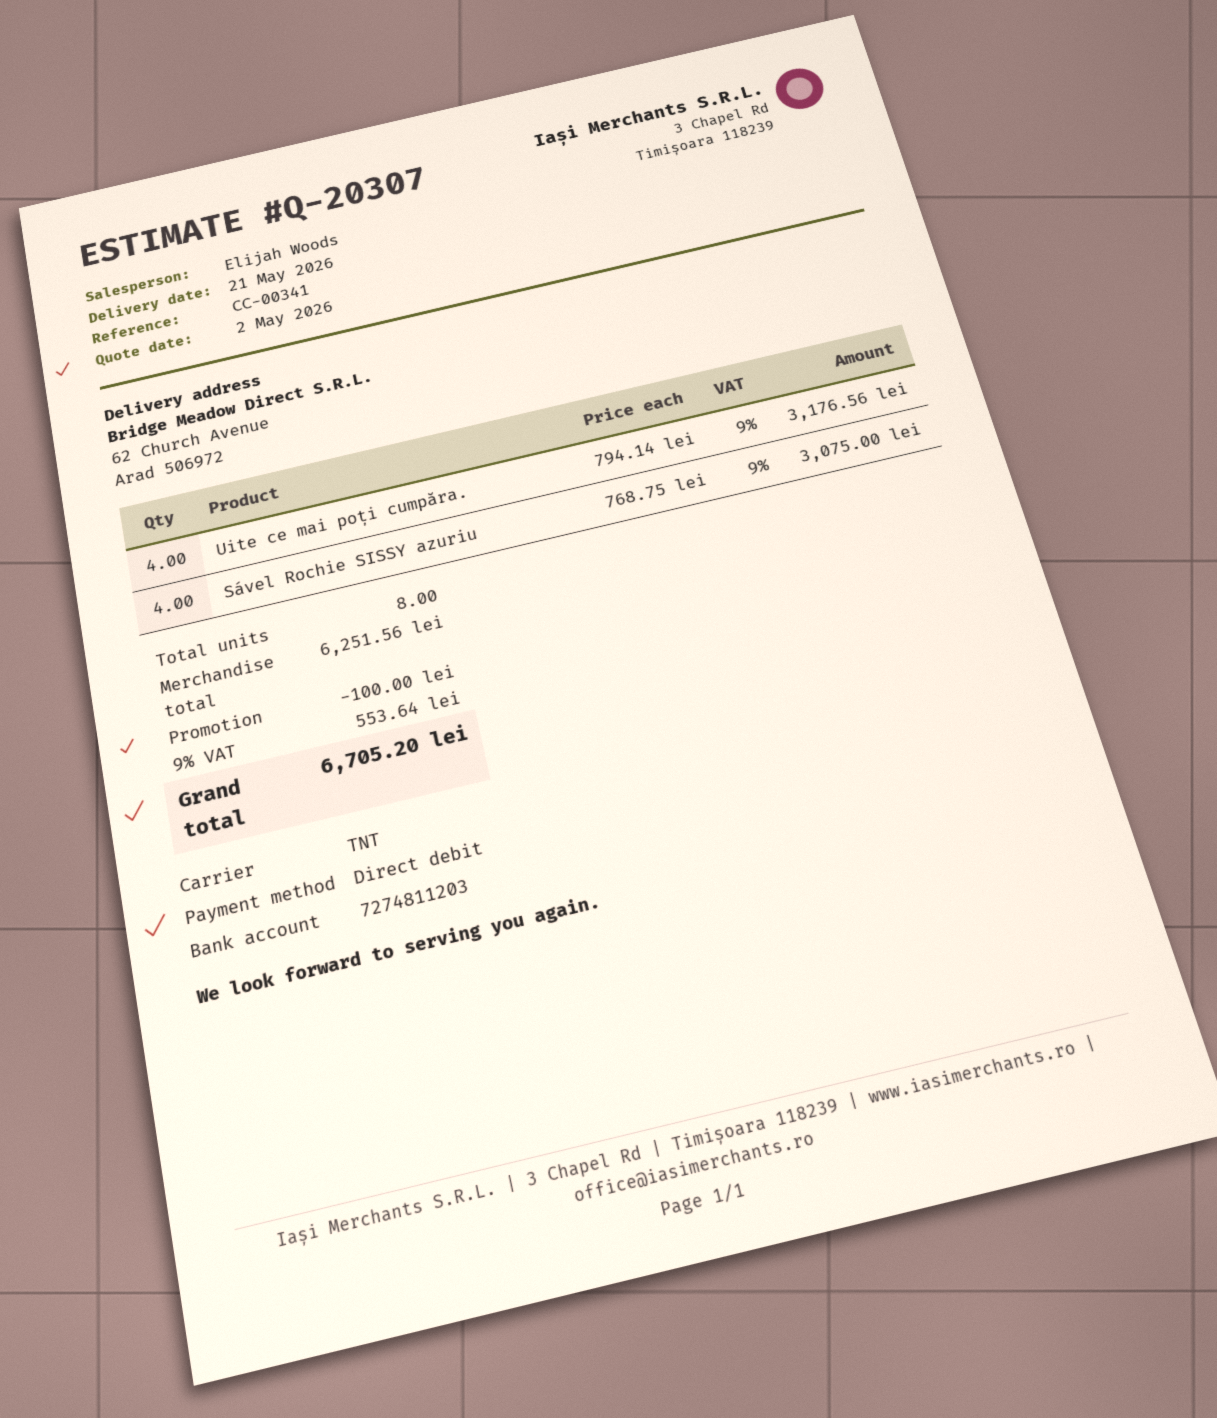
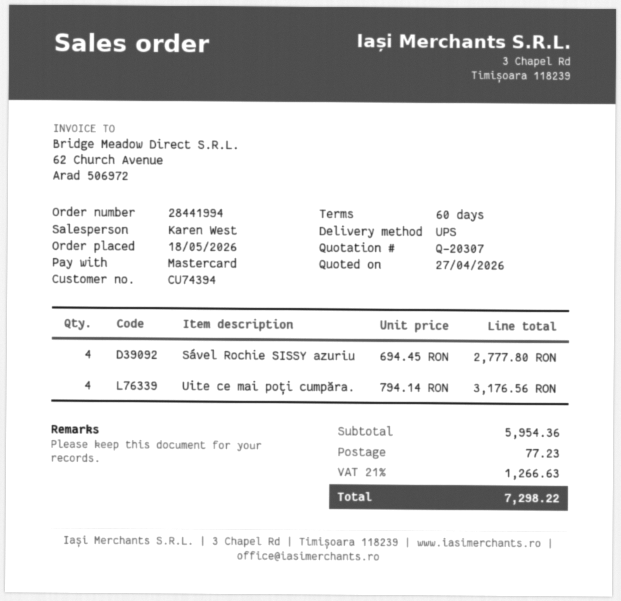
quote date: 2026-05-02 -> 2026-04-27
sales rep: Elijah Woods -> Karen West
payment method: direct debit -> Mastercard
shipping method: TNT -> UPS
Sável Rochie SISSY azuriu: 4 x 768.75 = 3075.00 -> 4 x 694.45 = 2777.80
subtotal: 6251.56 -> 5954.36
discount: 100.00 -> none
shipping: none -> 77.23
tax: 9% = 553.64 -> 21% = 1266.63
total: 6705.20 -> 7298.22

